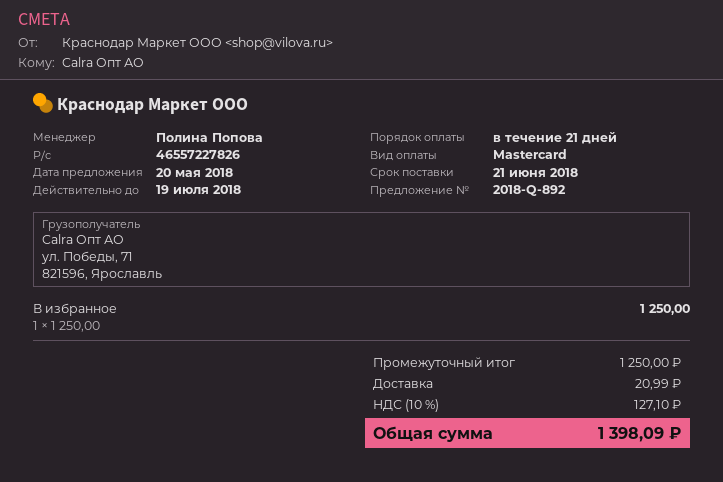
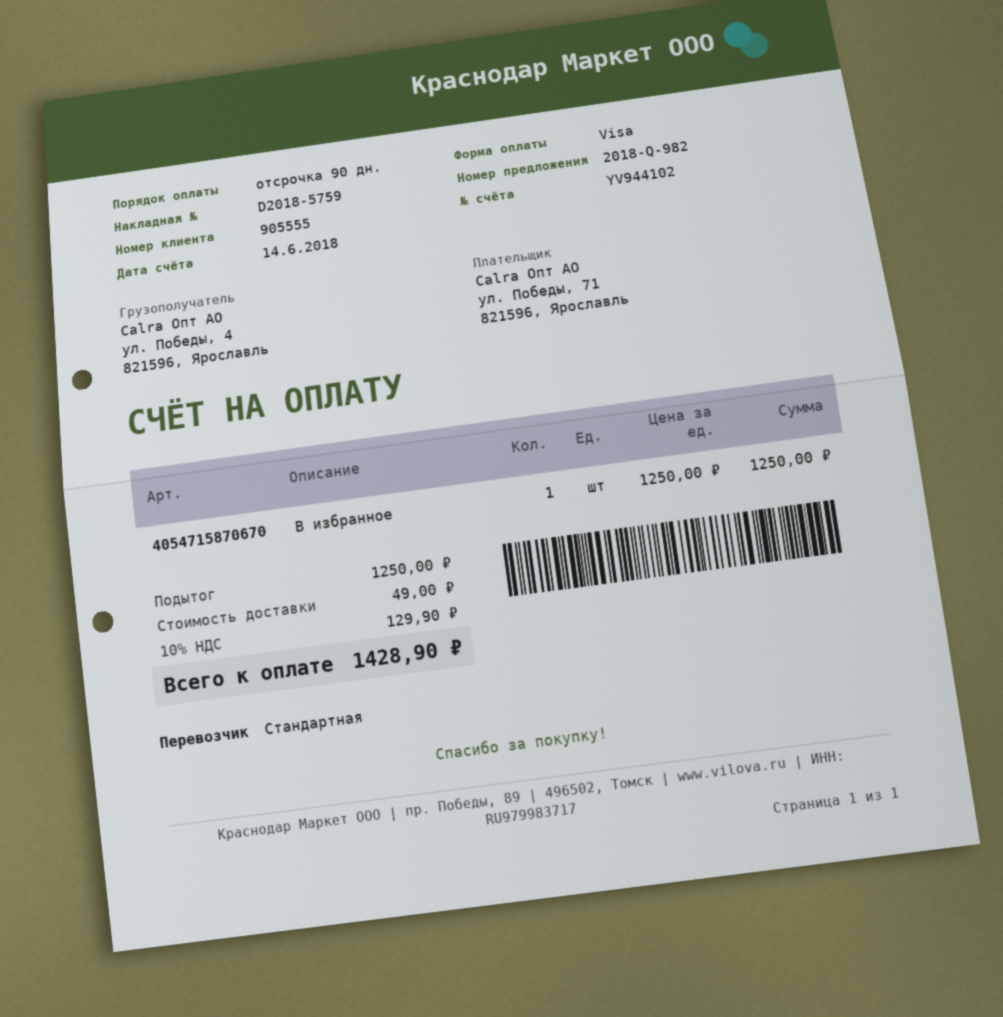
quote number: 2018-Q-892 -> 2018-Q-982
payment terms: 21 days -> 90 days
payment method: Mastercard -> Visa
ship to: ул. Победы, 71, 821596, Ярославль -> ул. Победы, 4, 821596, Ярославль
shipping: 20.99 -> 49.00
tax: 10% = 127.10 -> 10% = 129.90
total: 1398.09 -> 1428.90

